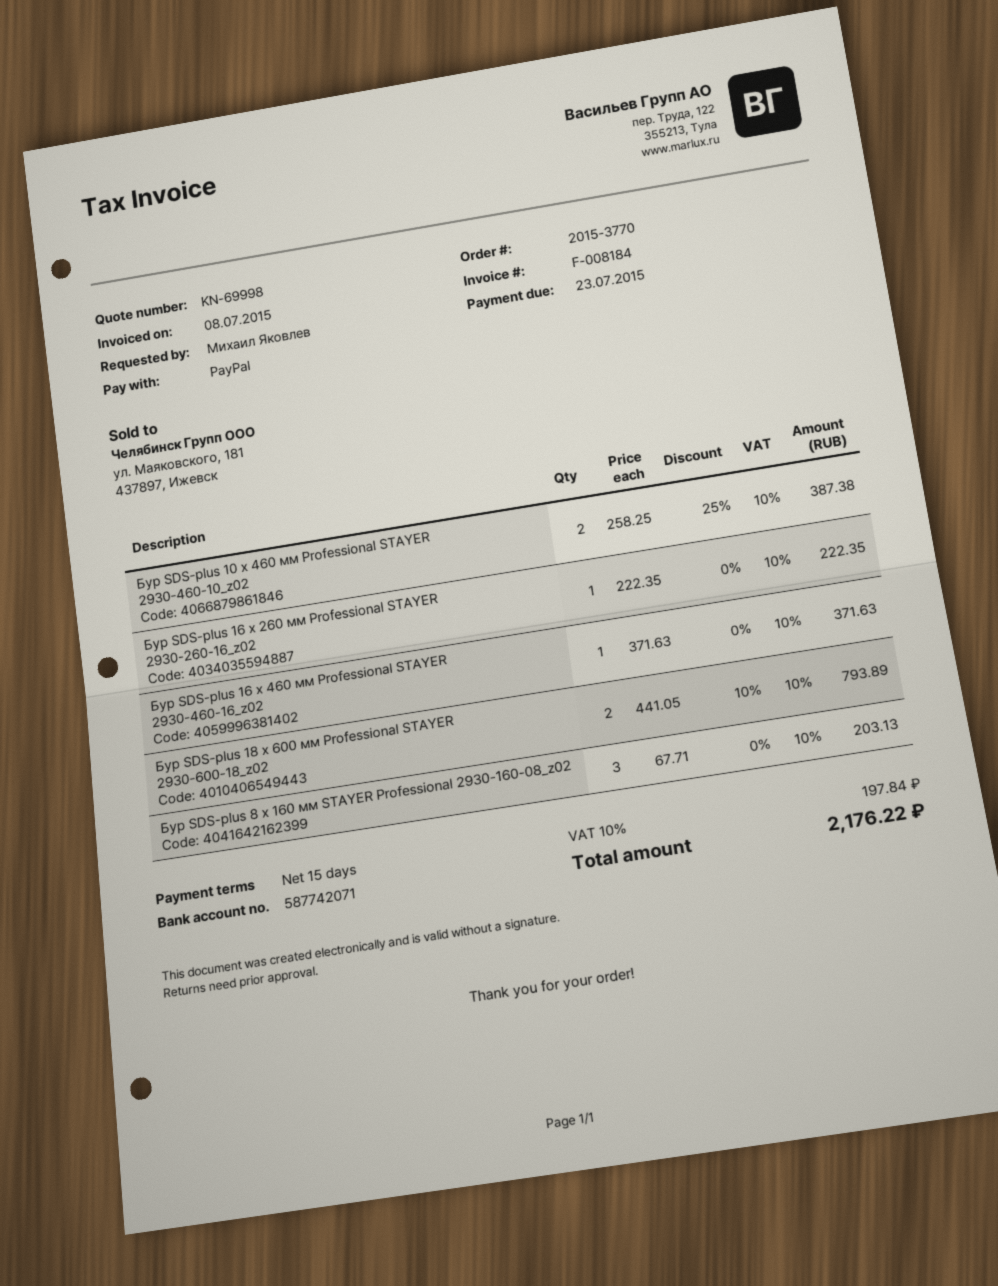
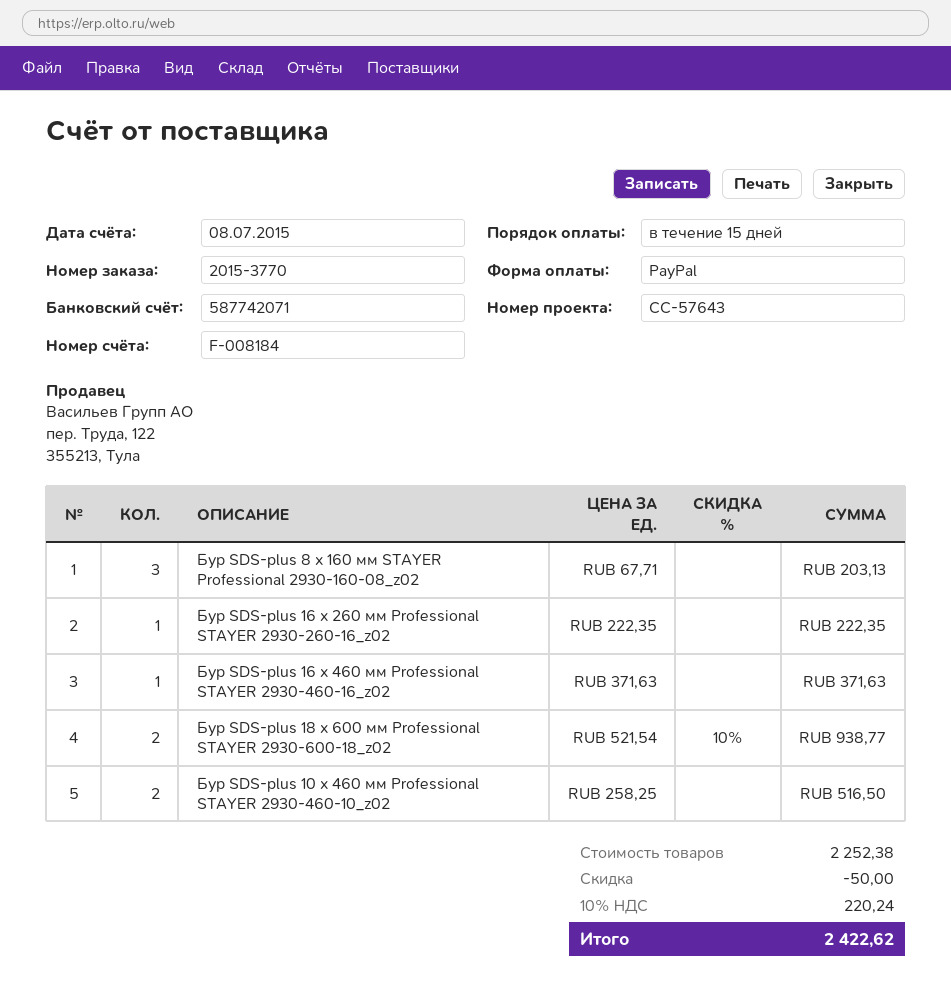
Бур SDS-plus 10 x 460 мм Professional STAYER 2930-460-10_z02: 2 x 258.25 - 25% = 387.38 -> 2 x 258.25 = 516.50
Бур SDS-plus 18 x 600 мм Professional STAYER 2930-600-18_z02: 2 x 441.05 - 10% = 793.89 -> 2 x 521.54 - 10% = 938.77
discount: none -> 50.00
tax: 10% = 197.84 -> 10% = 220.24
total: 2176.22 -> 2422.62

